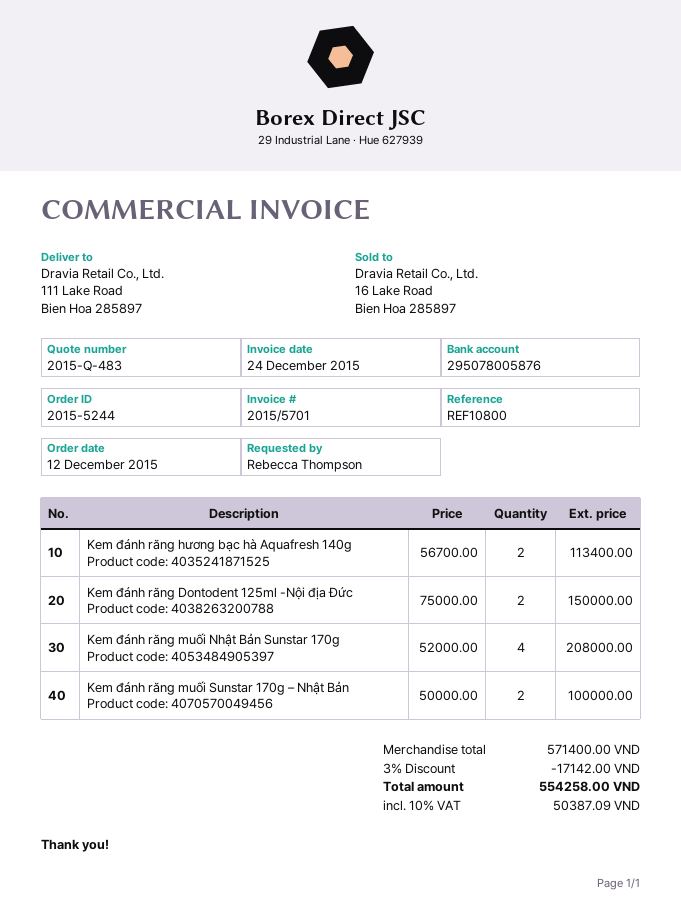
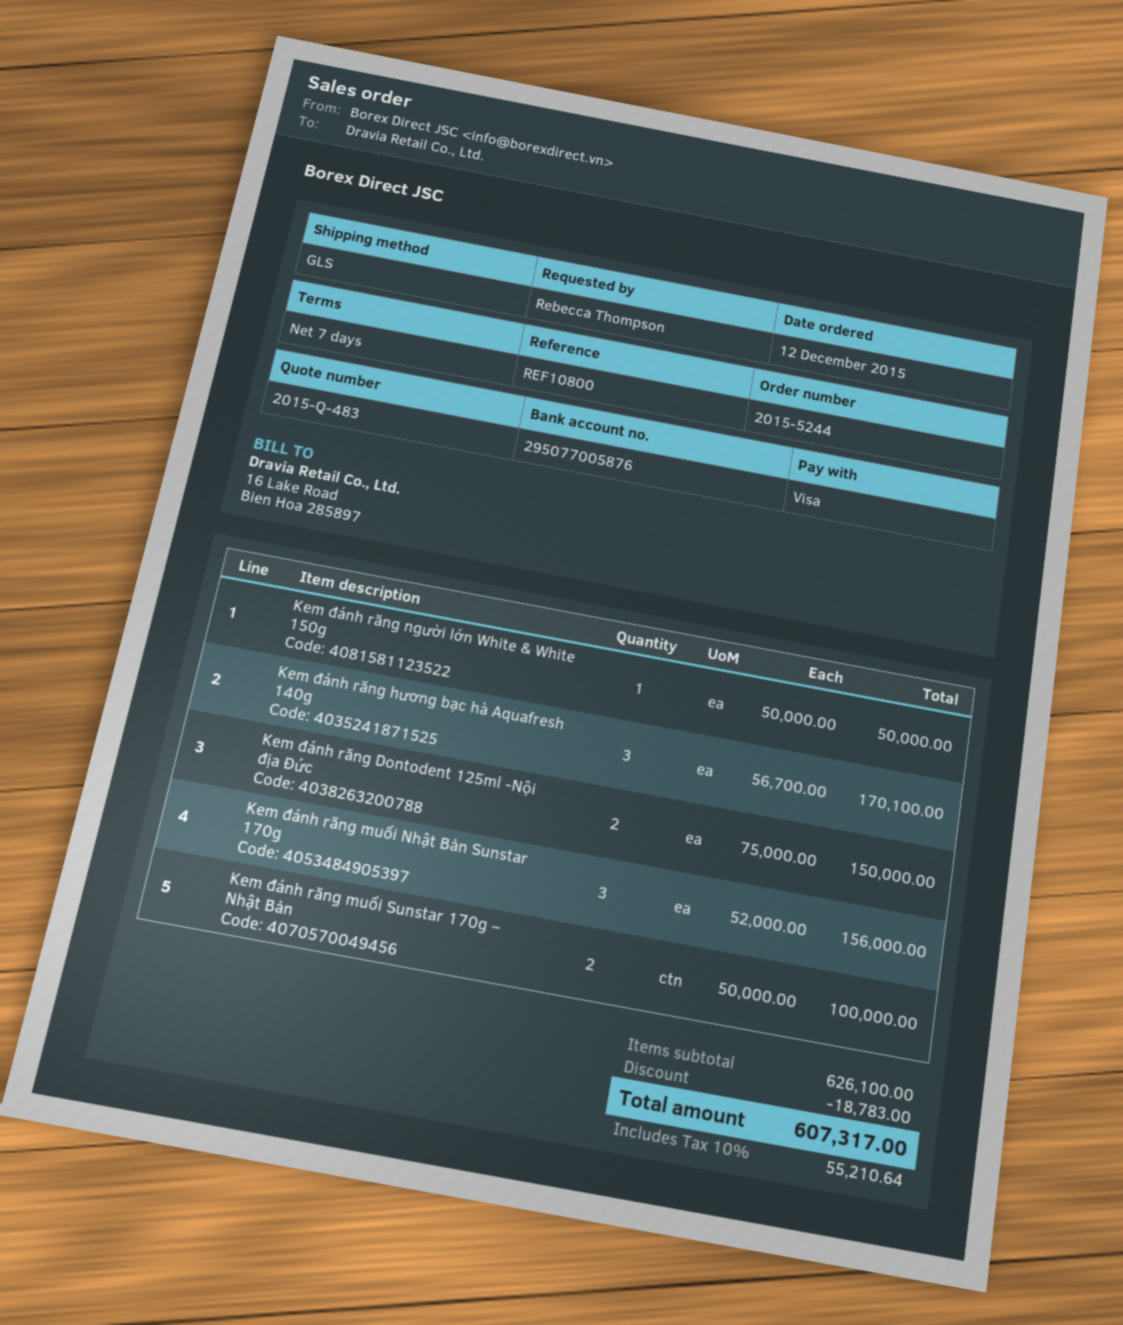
bank account: 295078005876 -> 295077005876
Kem đánh răng hương bạc hà Aquafresh 140g: 2 x 56700.00 = 113400.00 -> 3 x 56700.00 = 170100.00
Kem đánh răng muối Nhật Bản Sunstar 170g: 4 x 52000.00 = 208000.00 -> 3 x 52000.00 = 156000.00
Kem đánh răng người lớn White & White 150g: none -> 1 x 50000.00 = 50000.00
subtotal: 571400.00 -> 626100.00
discount: 17142.00 -> 18783.00
tax: 10% = 50387.09 -> 10% = 55210.64
total: 554258.00 -> 607317.00

